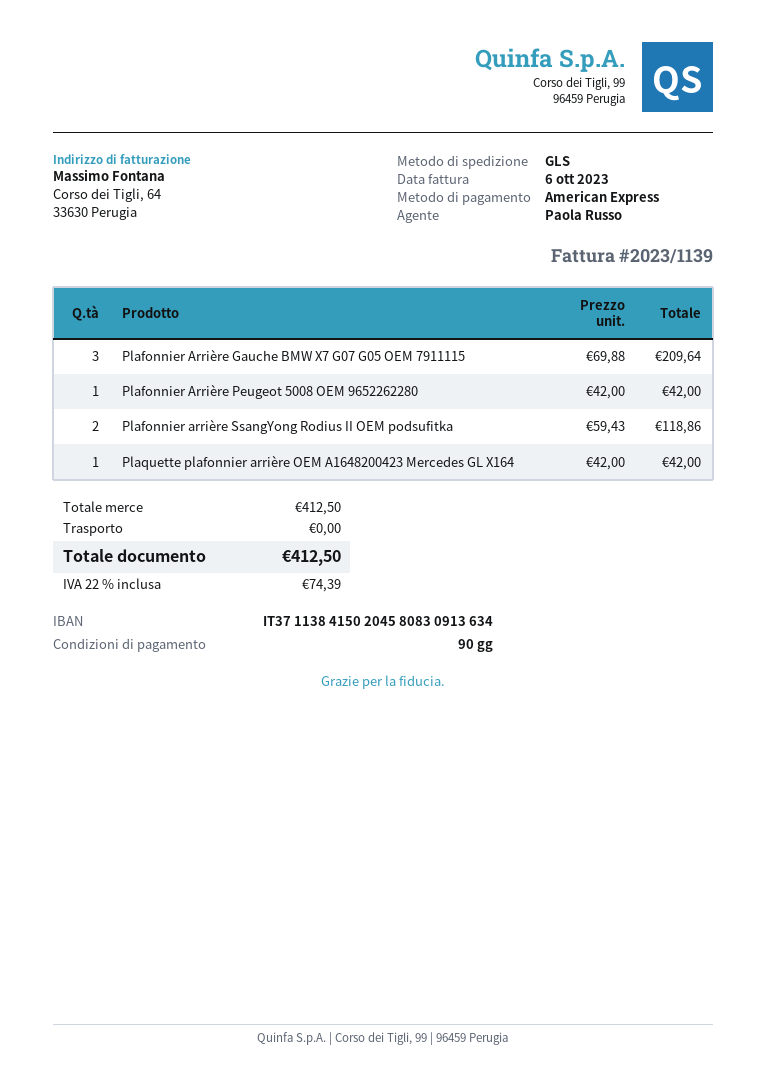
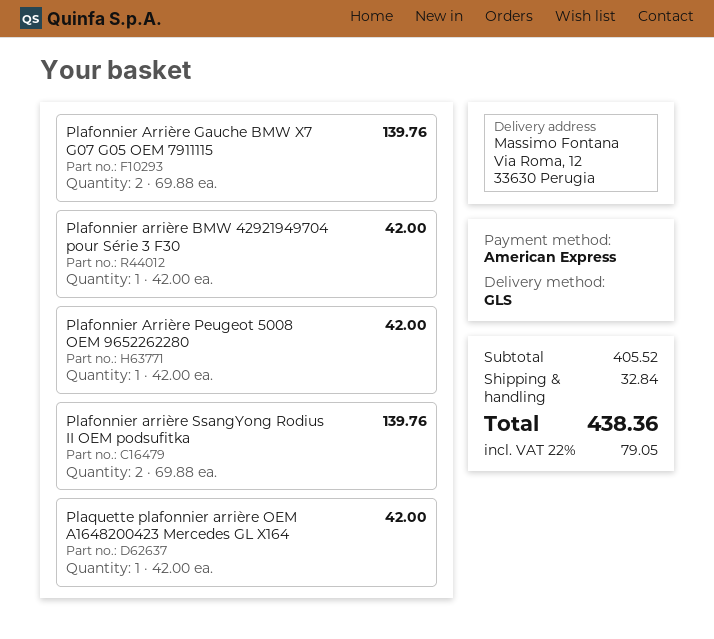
Plafonnier Arrière Gauche BMW X7 G07 G05 OEM 7911115: 3 x 69.88 = 209.64 -> 2 x 69.88 = 139.76
Plafonnier arrière SsangYong Rodius II OEM podsufitka: 2 x 59.43 = 118.86 -> 2 x 69.88 = 139.76
Plafonnier arrière BMW 42921949704 pour Série 3 F30: none -> 1 x 42.00 = 42.00
subtotal: 412.50 -> 405.52
shipping: 0.00 -> 32.84
tax: 22% = 74.39 -> 22% = 79.05
total: 412.50 -> 438.36

